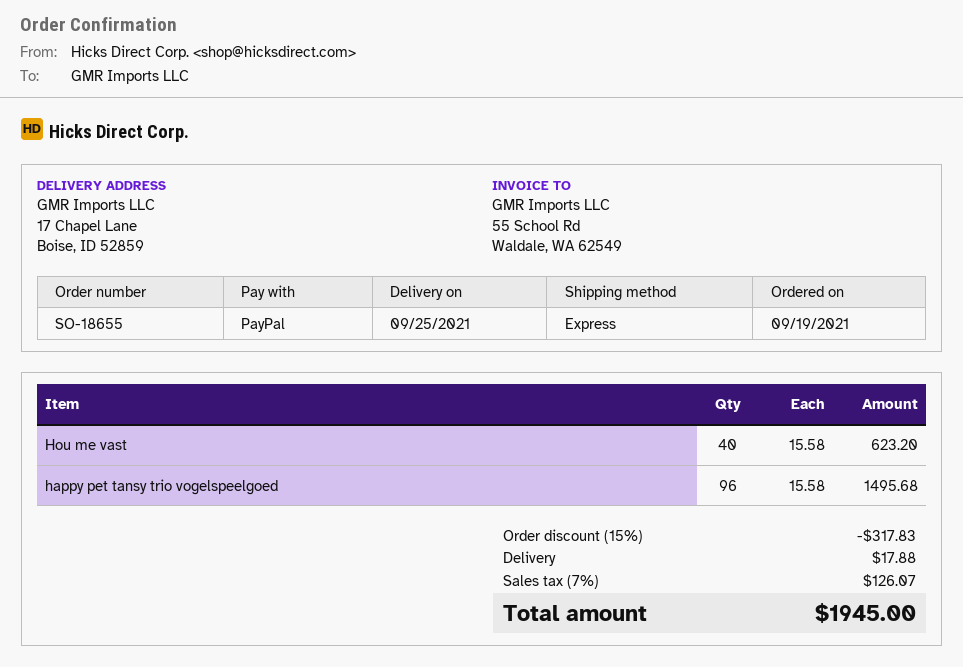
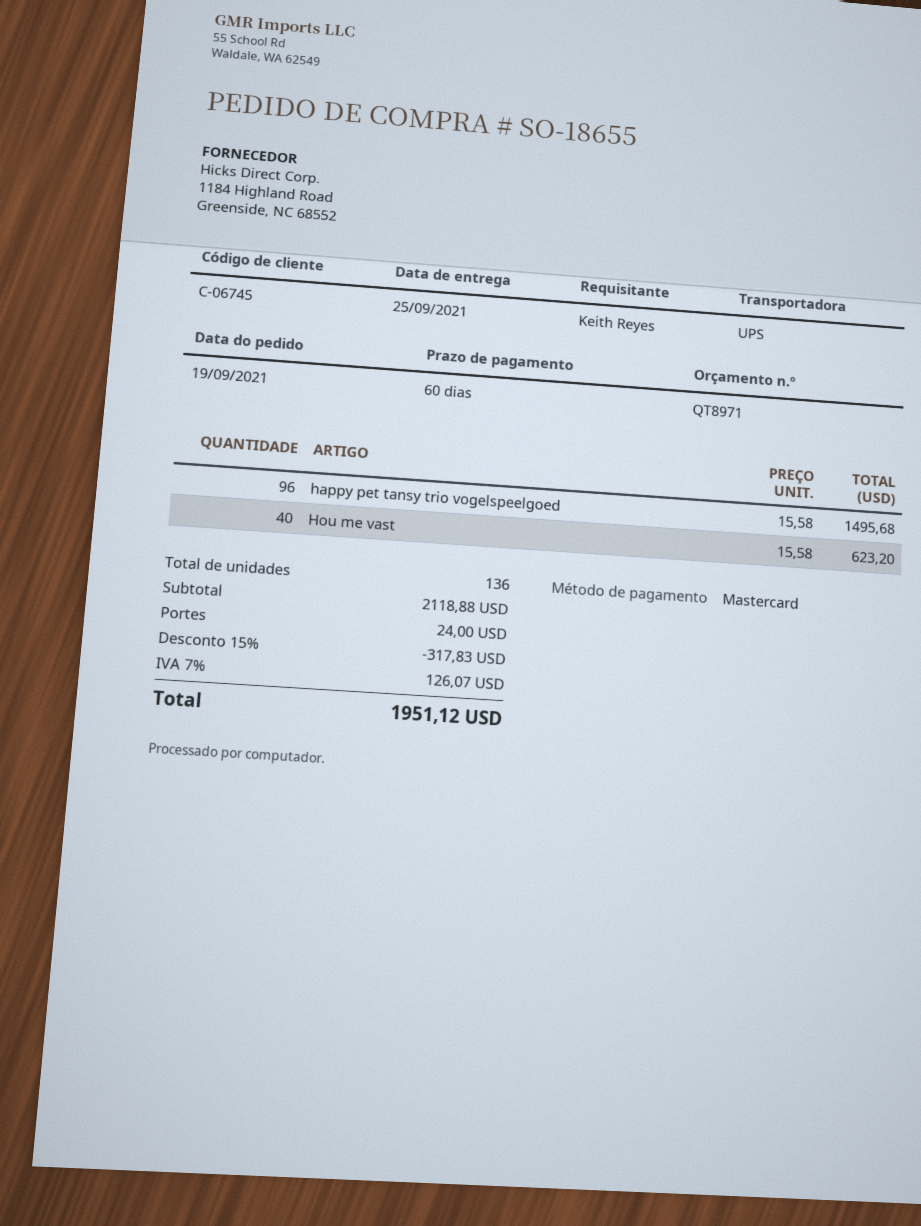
payment method: PayPal -> Mastercard
shipping method: express -> UPS
shipping: 17.88 -> 24.00
total: 1945.00 -> 1951.12

